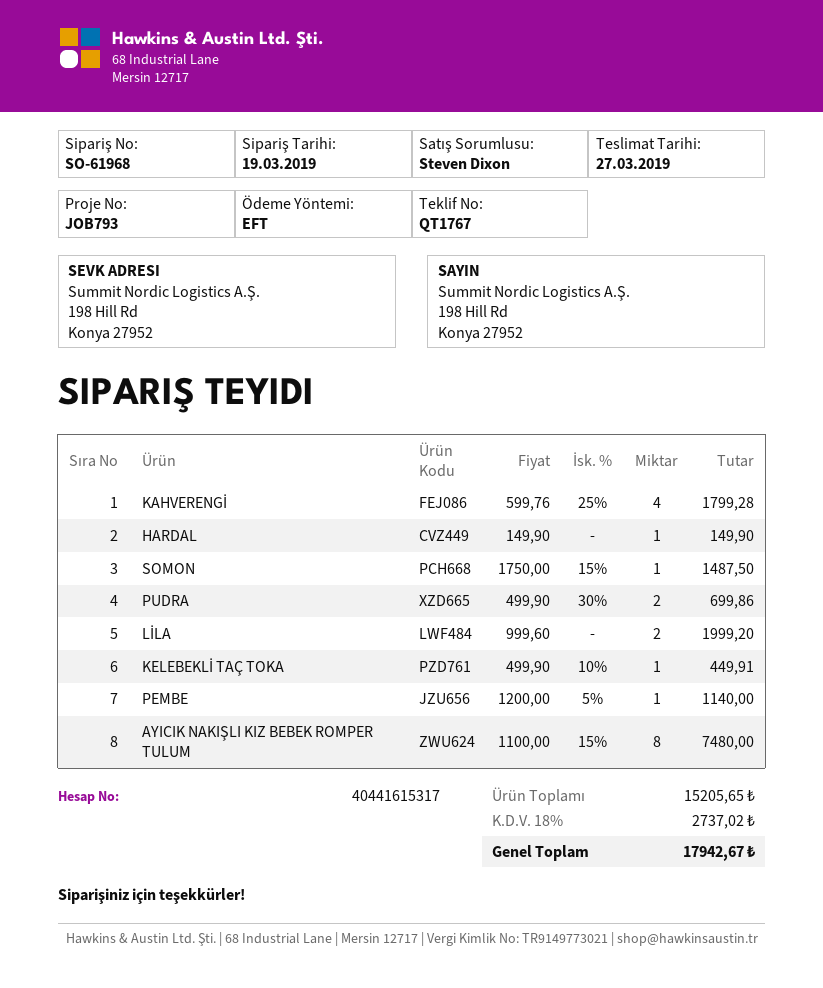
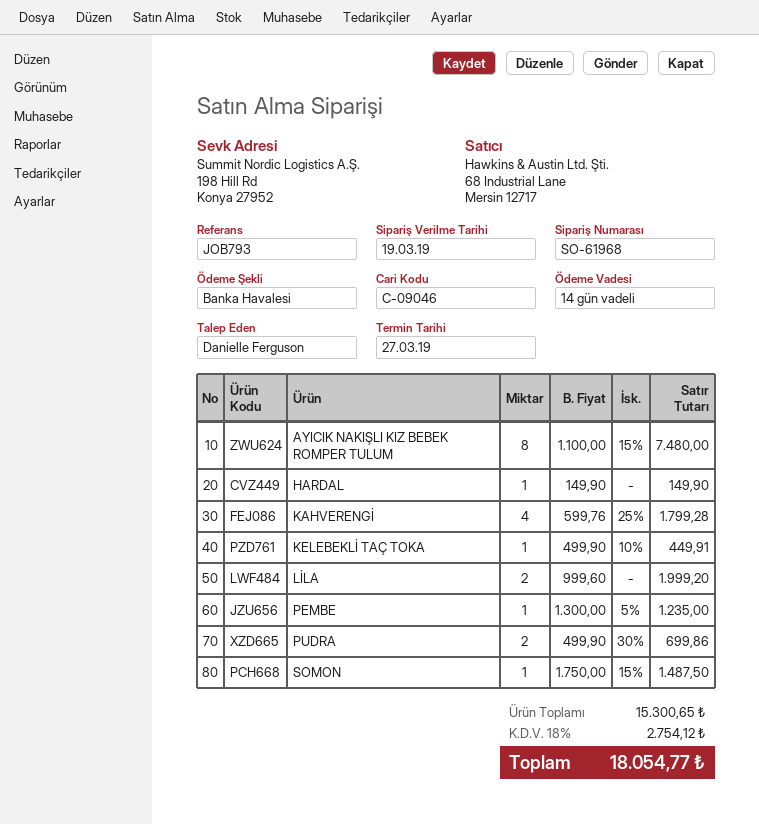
PEMBE: 1 x 1200.00 - 5% = 1140.00 -> 1 x 1300.00 - 5% = 1235.00
subtotal: 15205.65 -> 15300.65
tax: 18% = 2737.02 -> 18% = 2754.12
total: 17942.67 -> 18054.77

